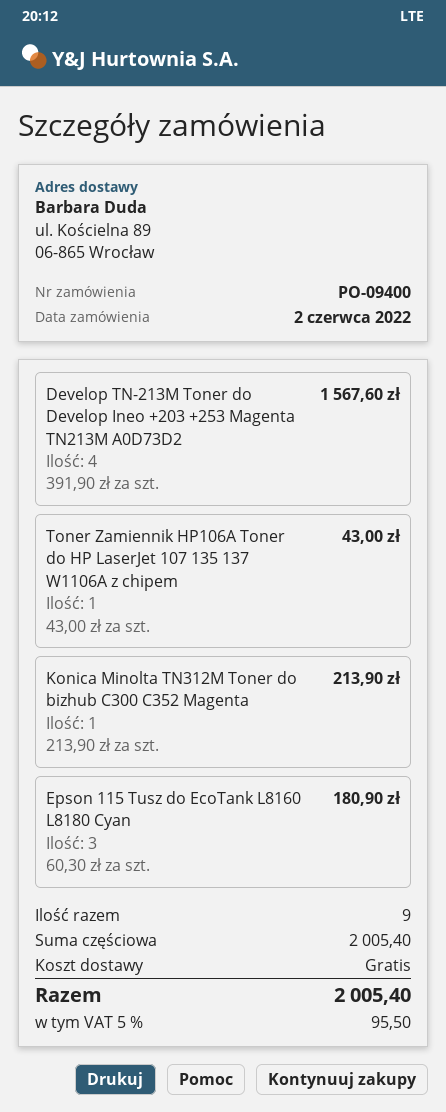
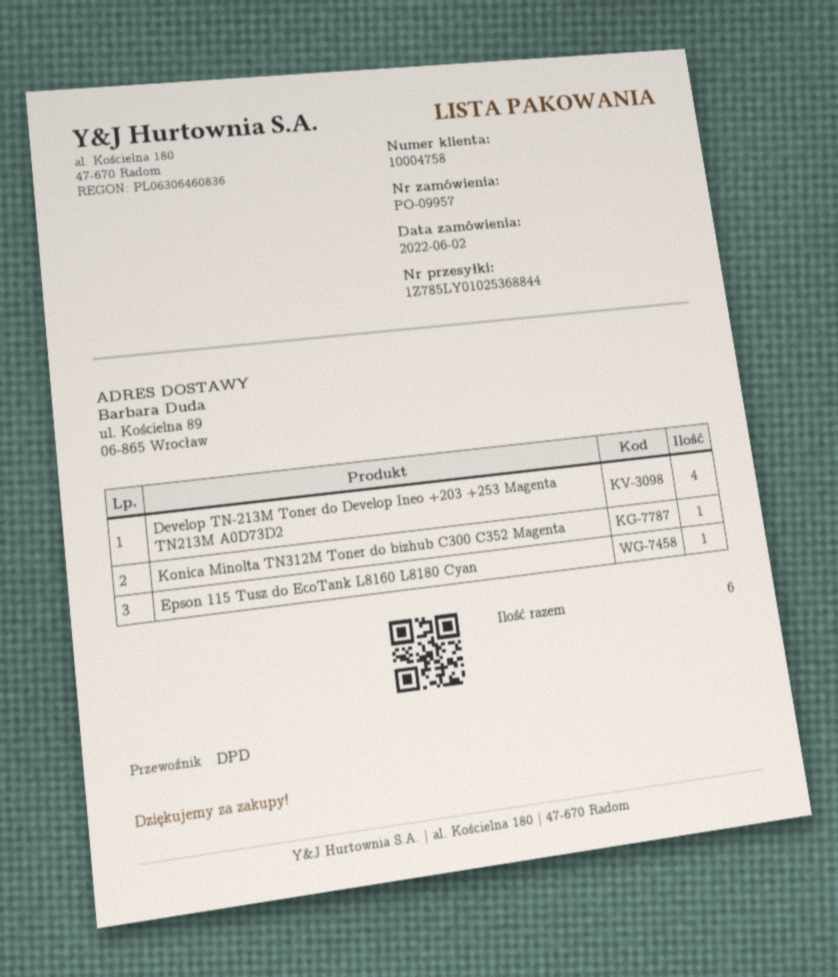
order number: PO-09400 -> PO-09957
Toner Zamiennik HP106A Toner do HP LaserJet 107 135 137 W1106A z chipem: 1 -> none
Epson 115 Tusz do EcoTank L8160 L8180 Cyan: 3 -> 1
total quantity: 9 -> 6

